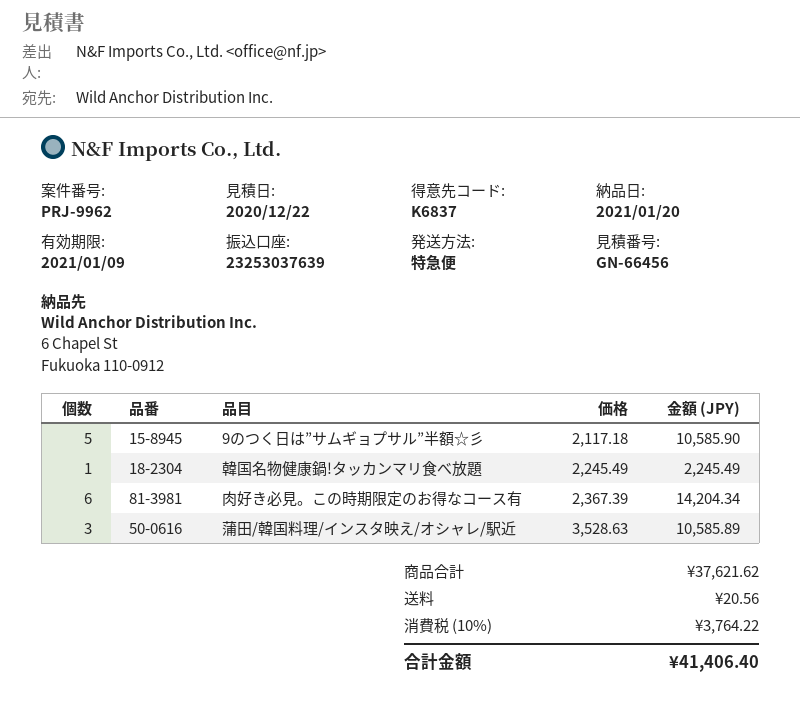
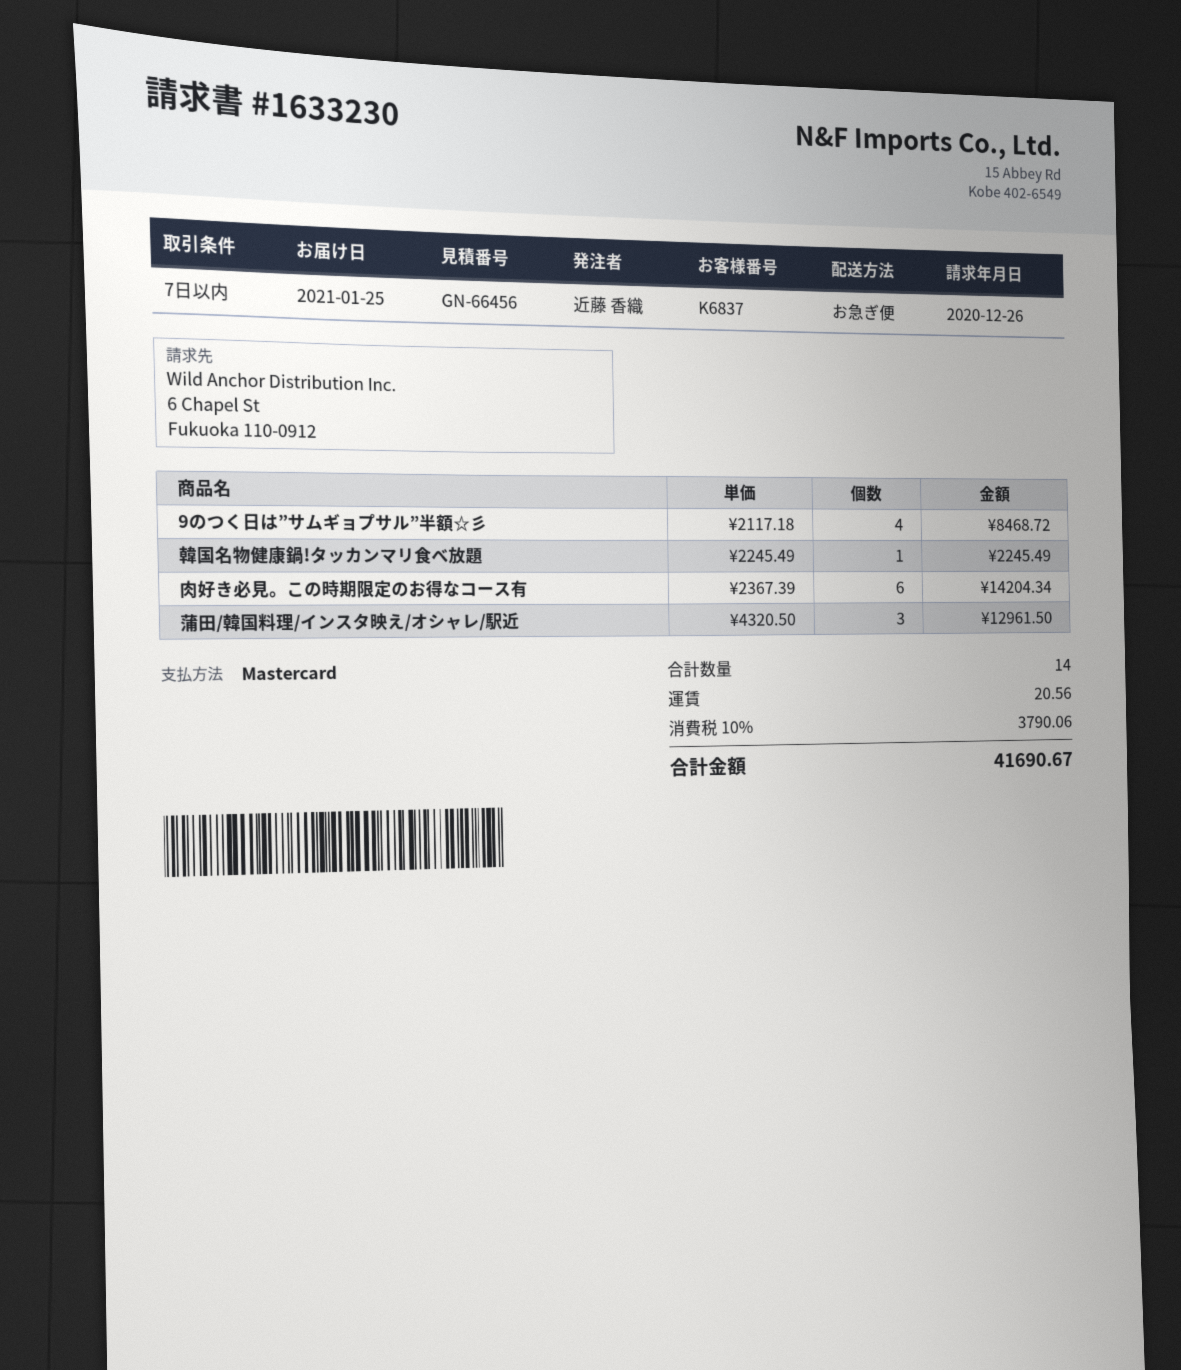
delivery date: 2021-01-20 -> 2021-01-25
9のつく日は”サムギョプサル”半額☆彡: 5 x 2117.18 = 10585.90 -> 4 x 2117.18 = 8468.72
蒲田/韓国料理/インスタ映え/オシャレ/駅近: 3 x 3528.63 = 10585.89 -> 3 x 4320.50 = 12961.50
tax: 10% = 3764.22 -> 10% = 3790.06
total: 41406.40 -> 41690.67

